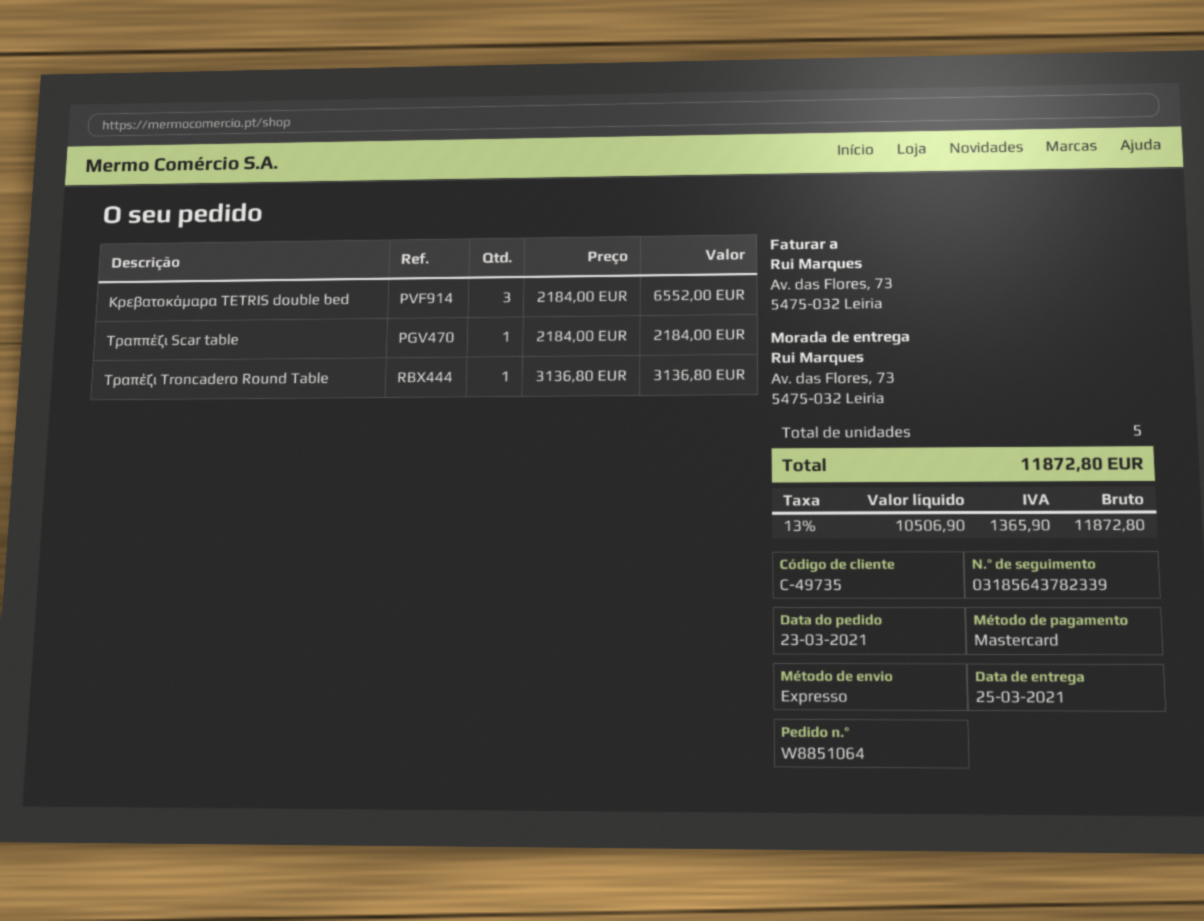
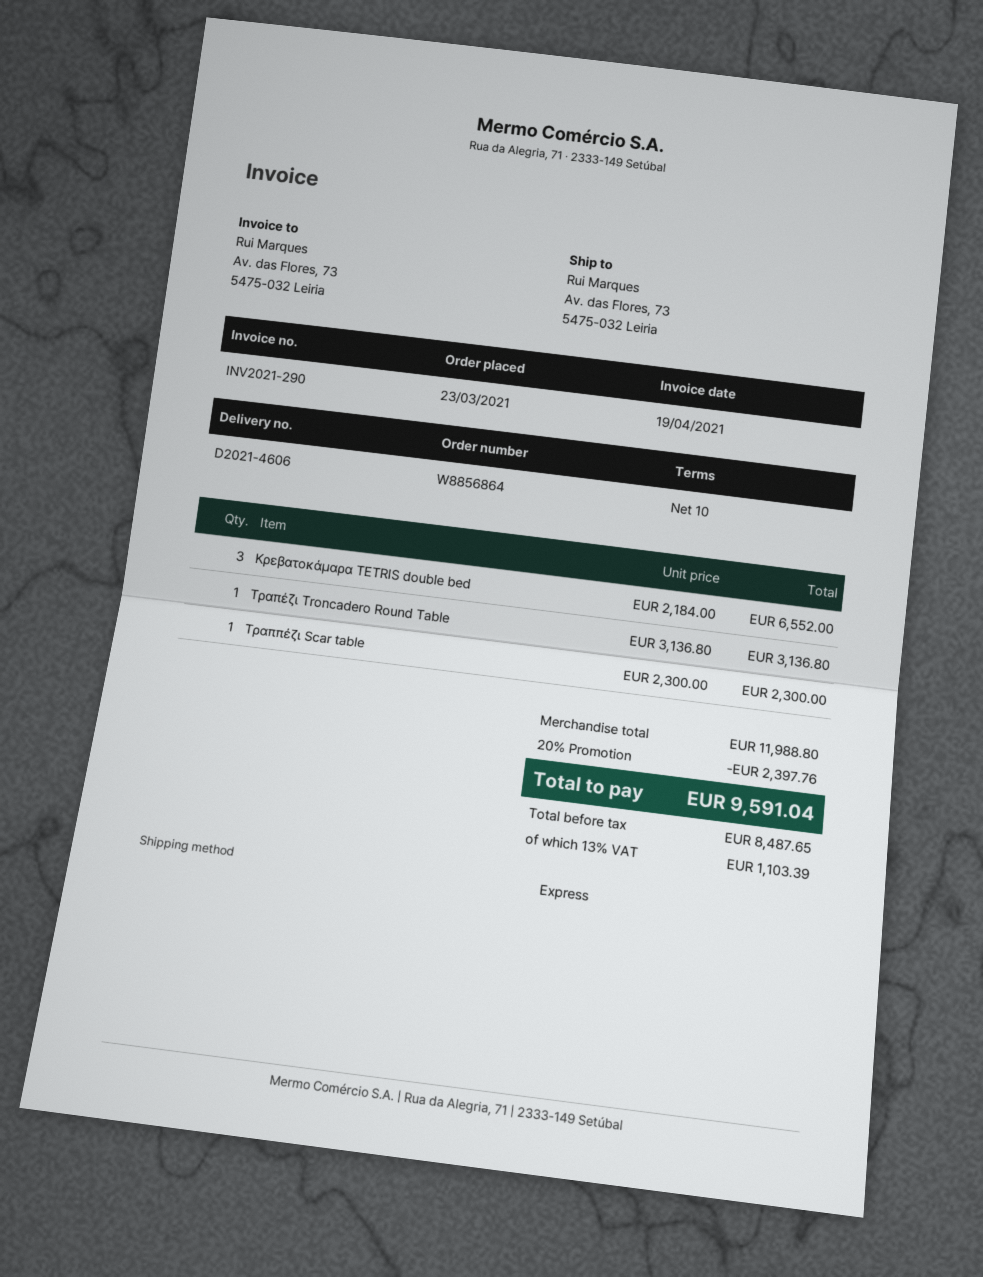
order number: W8851064 -> W8856864
Τραππέζι Scar table: 1 x 2184.00 = 2184.00 -> 1 x 2300.00 = 2300.00
discount: none -> 20% = 2397.76
net: 10506.90 -> 8487.65
tax: 13% = 1365.90 -> 13% = 1103.39
total: 11872.80 -> 9591.04

